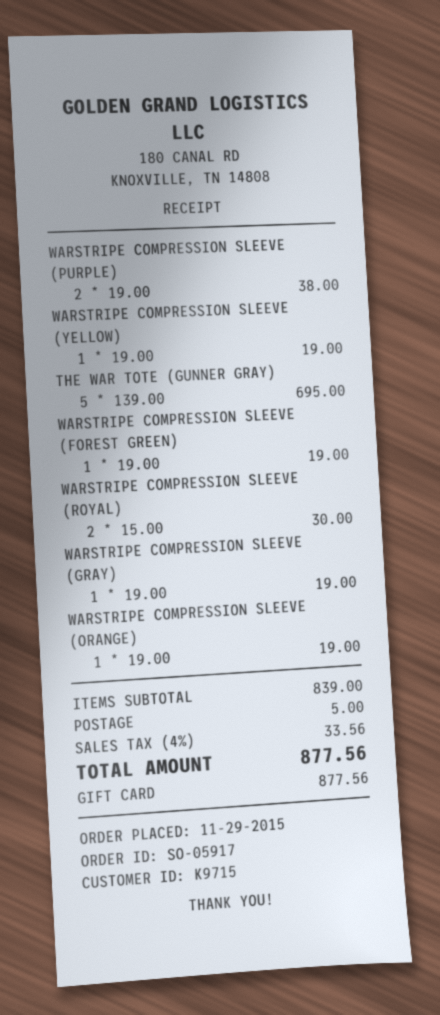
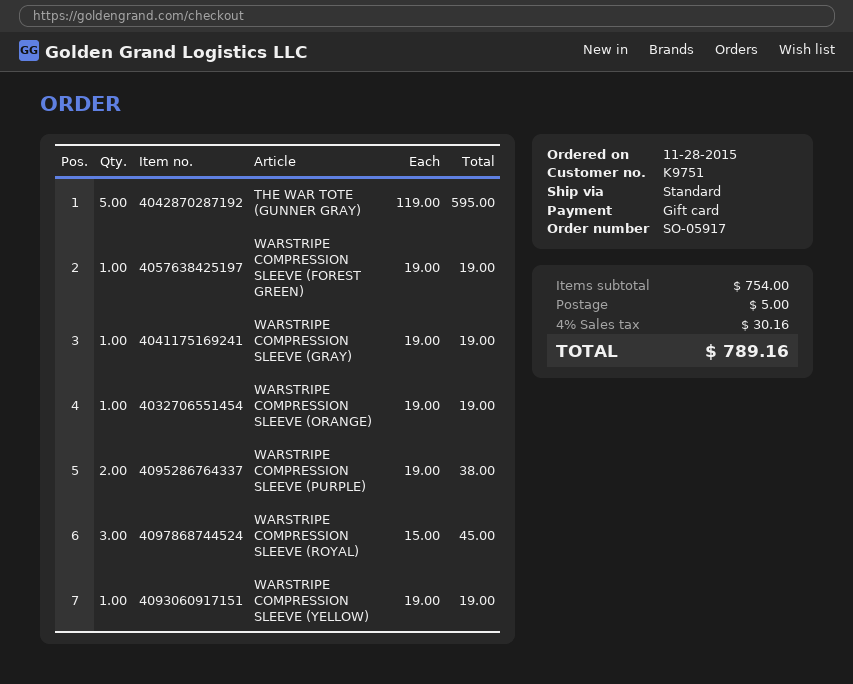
order date: 2015-11-29 -> 2015-11-28
customer number: K9715 -> K9751
THE WAR TOTE (GUNNER GRAY): 5 x 139.00 = 695.00 -> 5 x 119.00 = 595.00
WARSTRIPE COMPRESSION SLEEVE (ROYAL): 2 x 15.00 = 30.00 -> 3 x 15.00 = 45.00
subtotal: 839.00 -> 754.00
tax: 4% = 33.56 -> 4% = 30.16
total: 877.56 -> 789.16

